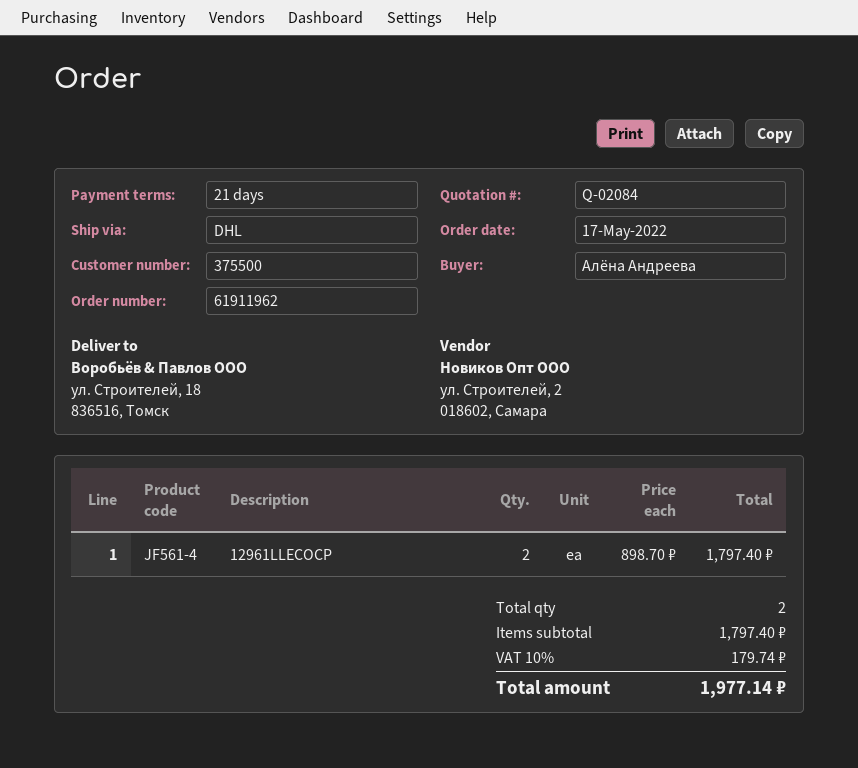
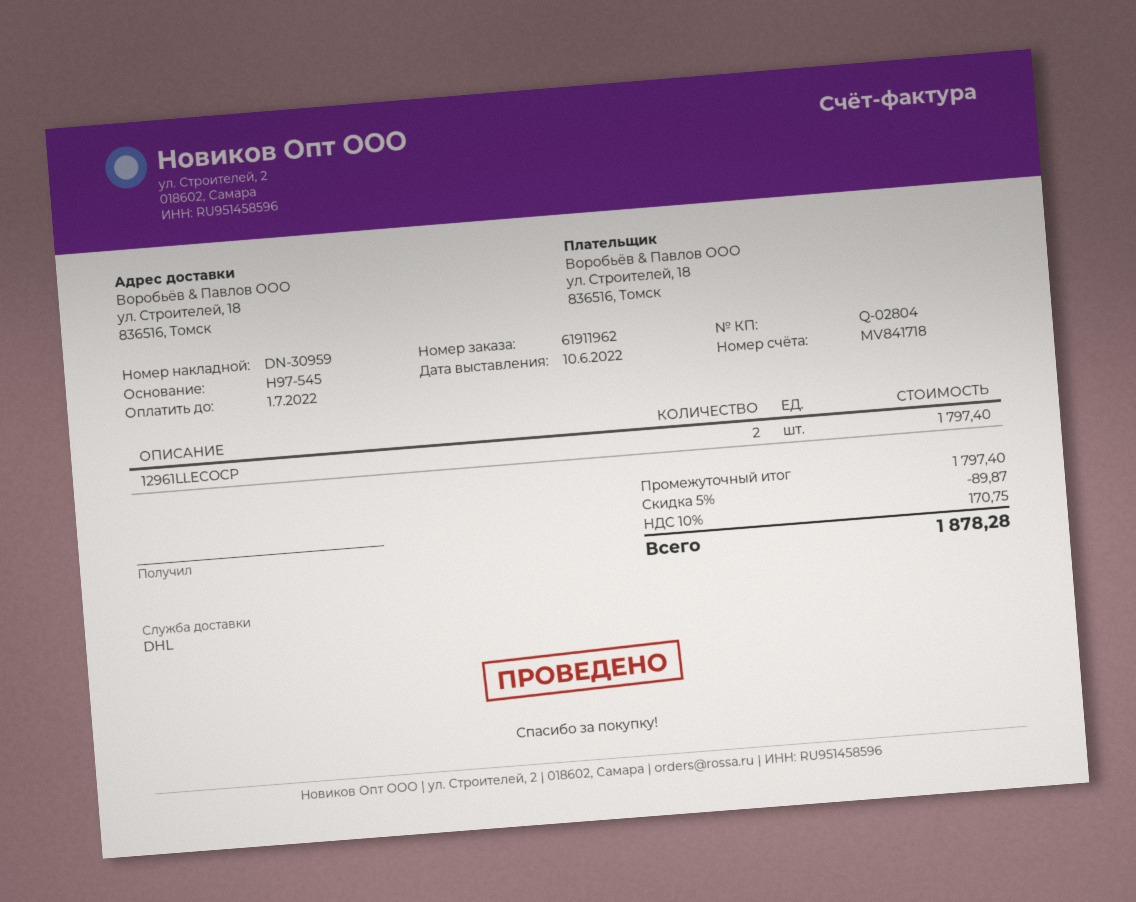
quote number: Q-02084 -> Q-02804
discount: none -> 5% = 89.87
tax: 10% = 179.74 -> 10% = 170.75
total: 1977.14 -> 1878.28

